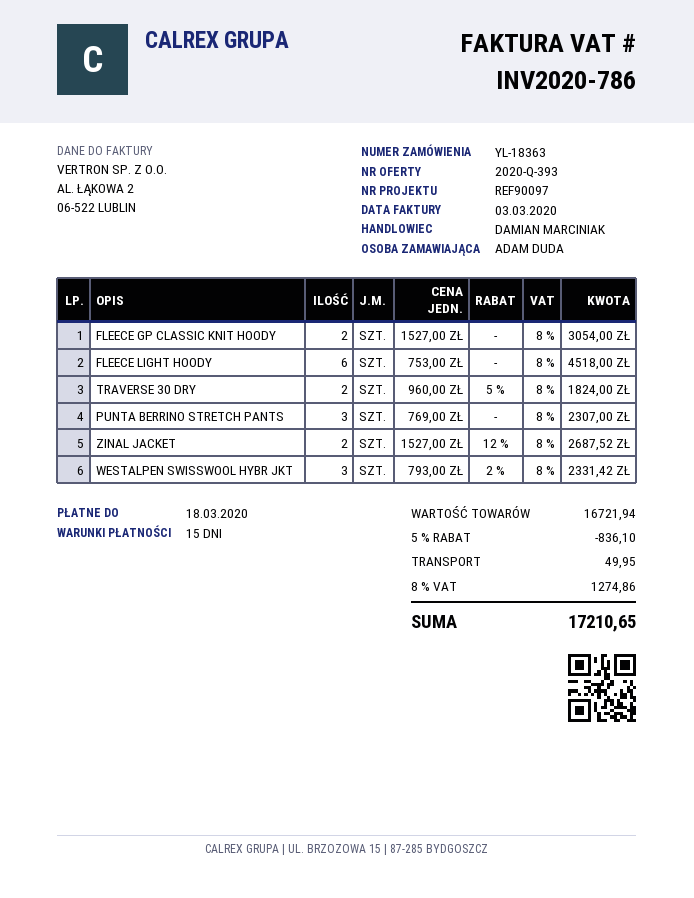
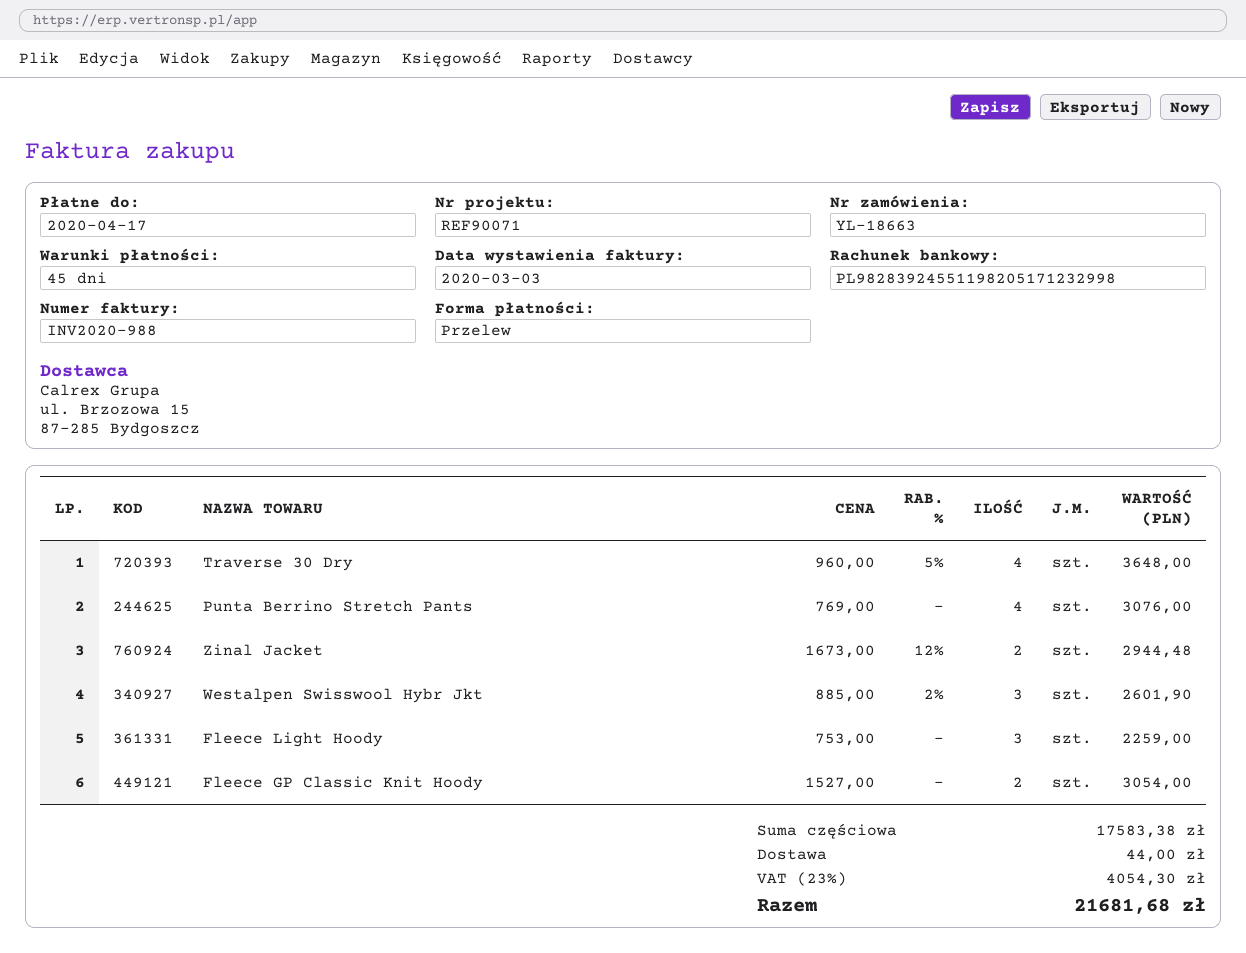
order number: YL-18363 -> YL-18663
invoice number: INV2020-786 -> INV2020-988
payment terms: 15 days -> 45 days
due date: 2020-03-18 -> 2020-04-17
reference: REF90097 -> REF90071
FLEECE LIGHT HOODY: 6 x 753.00 = 4518.00 -> 3 x 753.00 = 2259.00
TRAVERSE 30 DRY: 2 x 960.00 - 5% = 1824.00 -> 4 x 960.00 - 5% = 3648.00
PUNTA BERRINO STRETCH PANTS: 3 x 769.00 = 2307.00 -> 4 x 769.00 = 3076.00
ZINAL JACKET: 2 x 1527.00 - 12% = 2687.52 -> 2 x 1673.00 - 12% = 2944.48
WESTALPEN SWISSWOOL HYBR JKT: 3 x 793.00 - 2% = 2331.42 -> 3 x 885.00 - 2% = 2601.90
subtotal: 16721.94 -> 17583.38
discount: 5% = 836.10 -> none
shipping: 49.95 -> 44.00
tax: 8% = 1274.86 -> 23% = 4054.30
total: 17210.65 -> 21681.68

